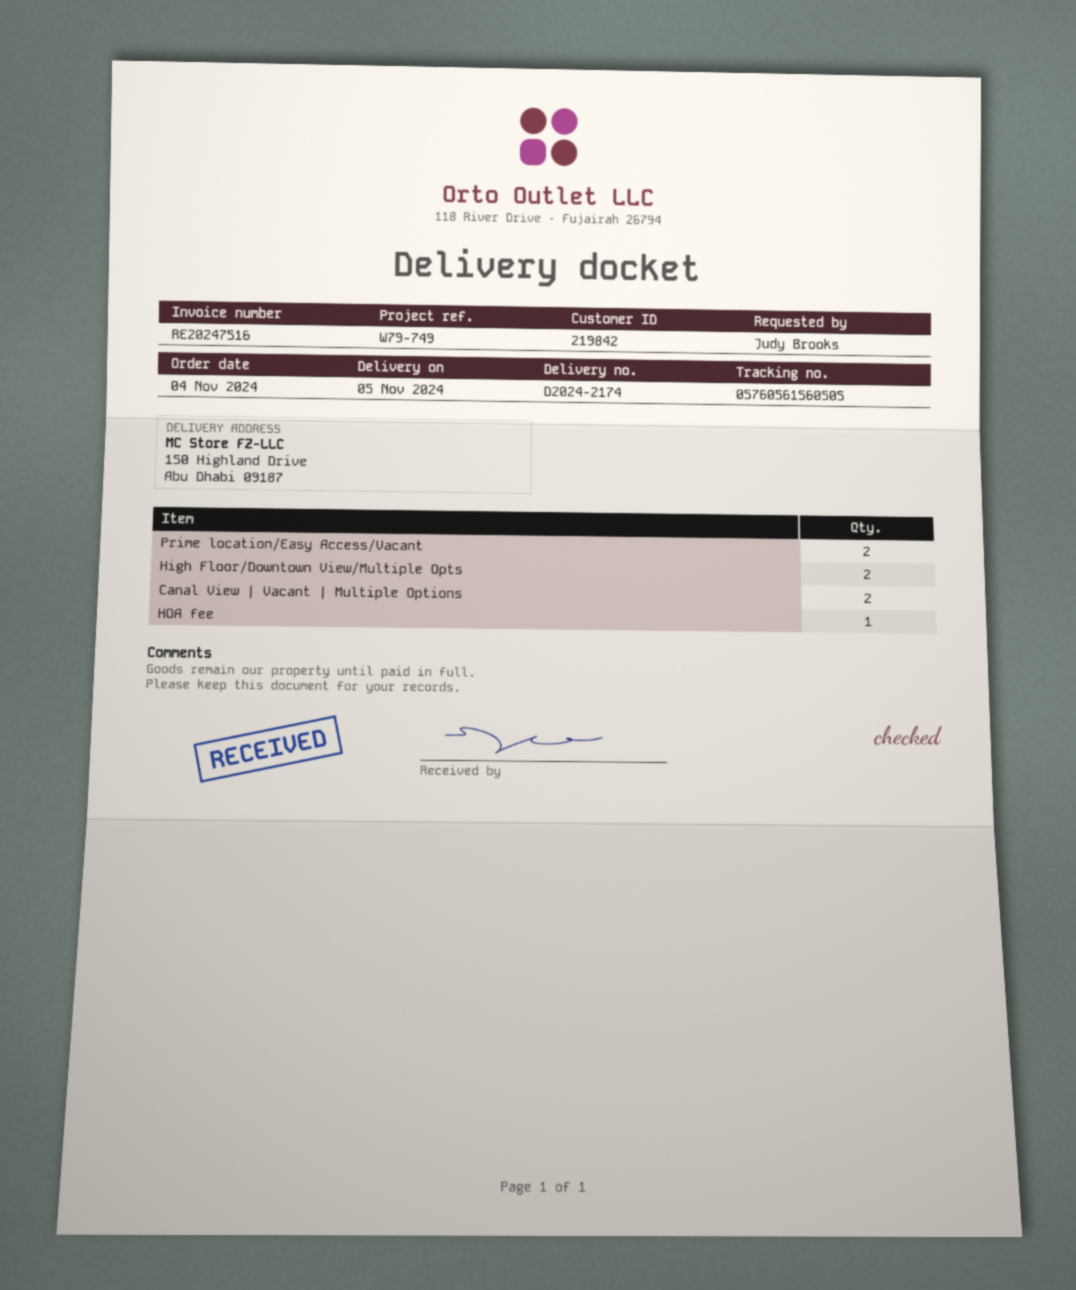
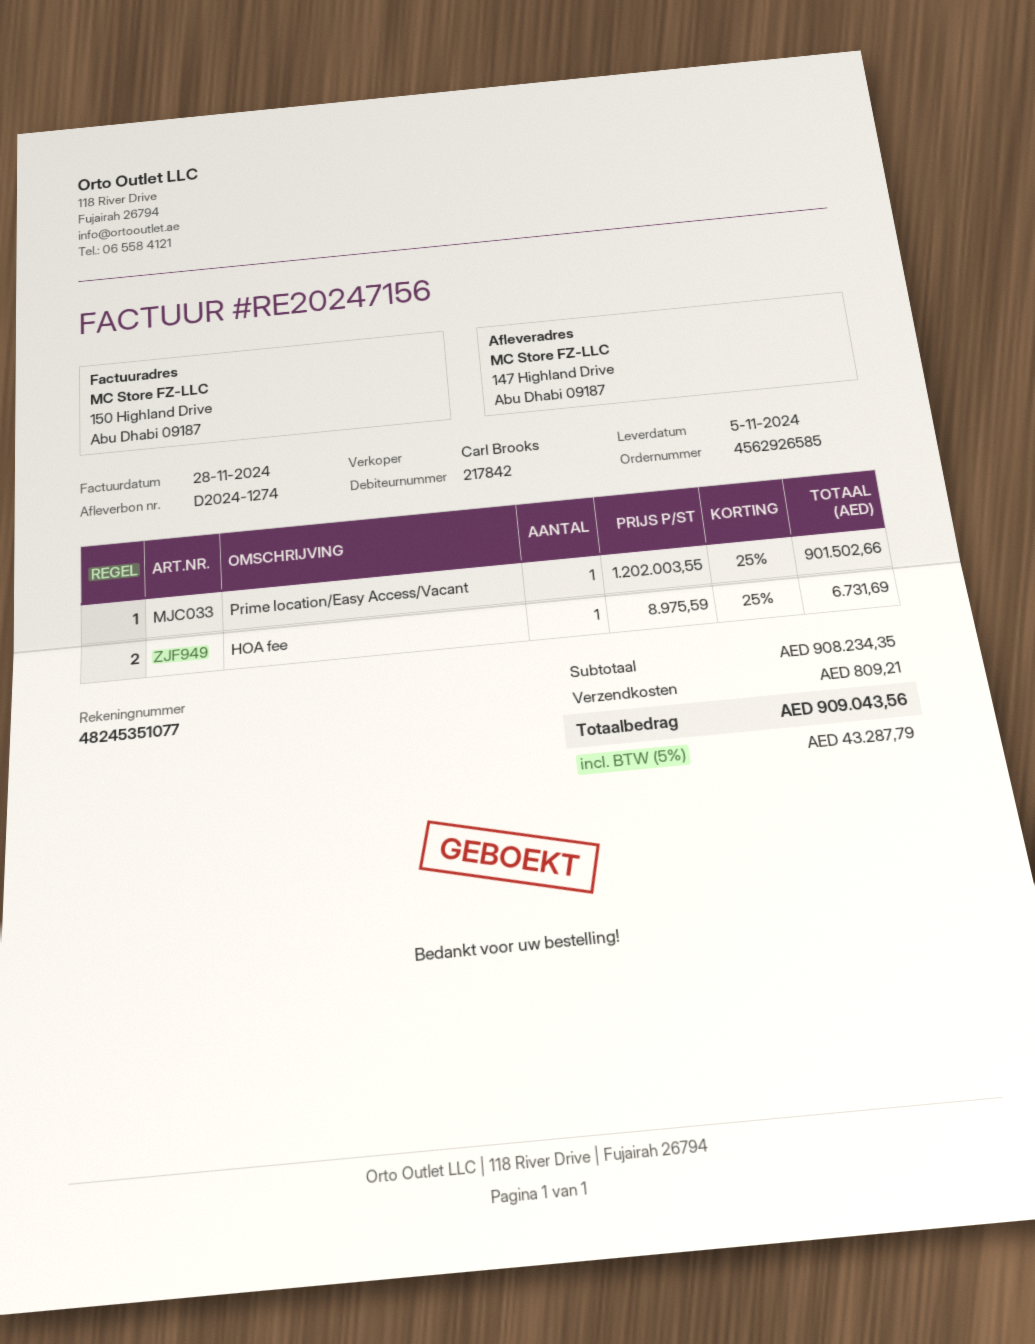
delivery note number: D2024-2174 -> D2024-1274
invoice number: RE20247516 -> RE20247156
customer number: 219842 -> 217842
ship to: 150 Highland Drive, Abu Dhabi 09187 -> 147 Highland Drive, Abu Dhabi 09187
Prime location/Easy Access/Vacant: 2 -> 1
High Floor/Downtown View/Multiple Opts: 2 -> none
Canal View | Vacant | Multiple Options: 2 -> none

